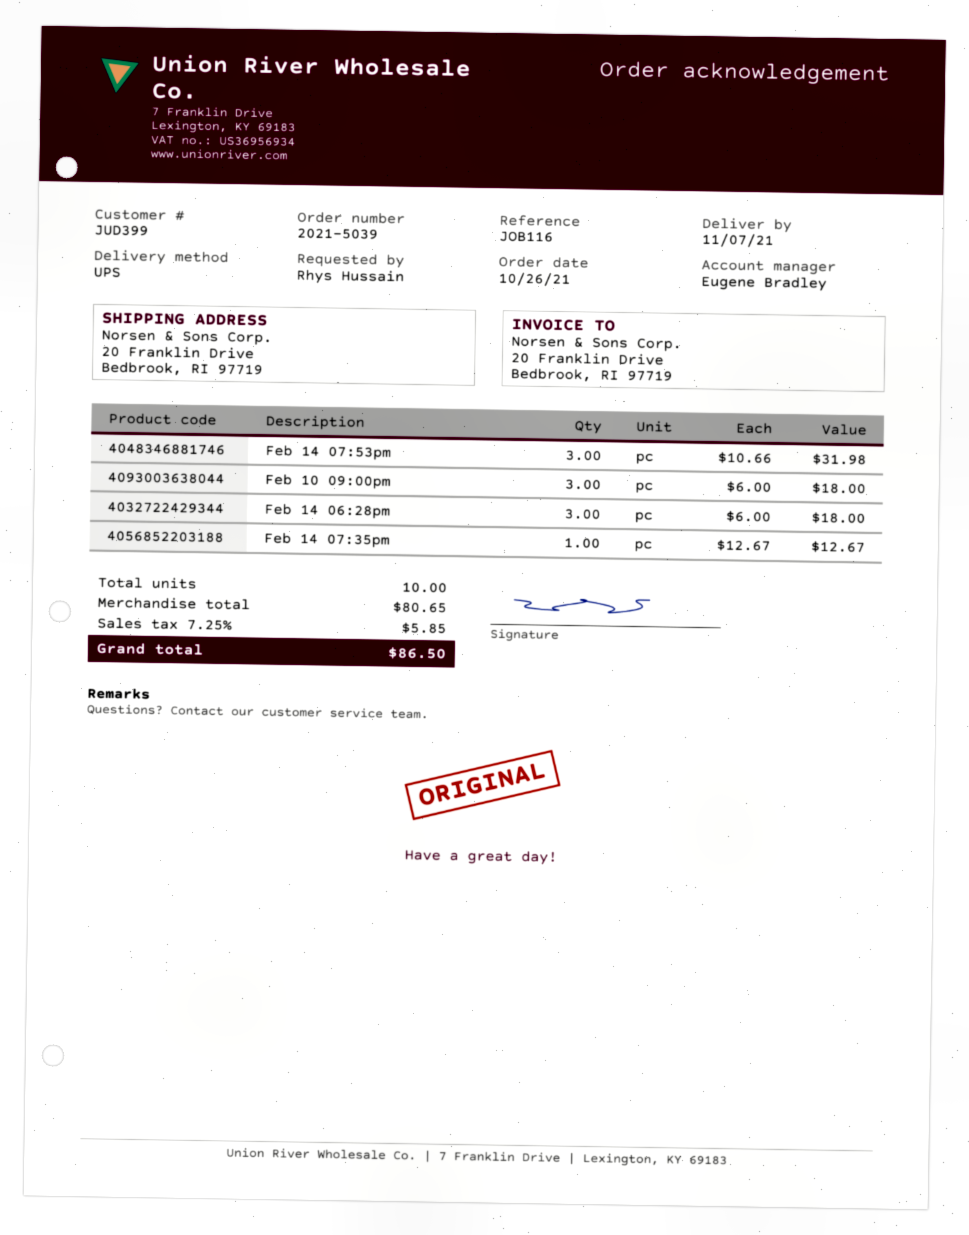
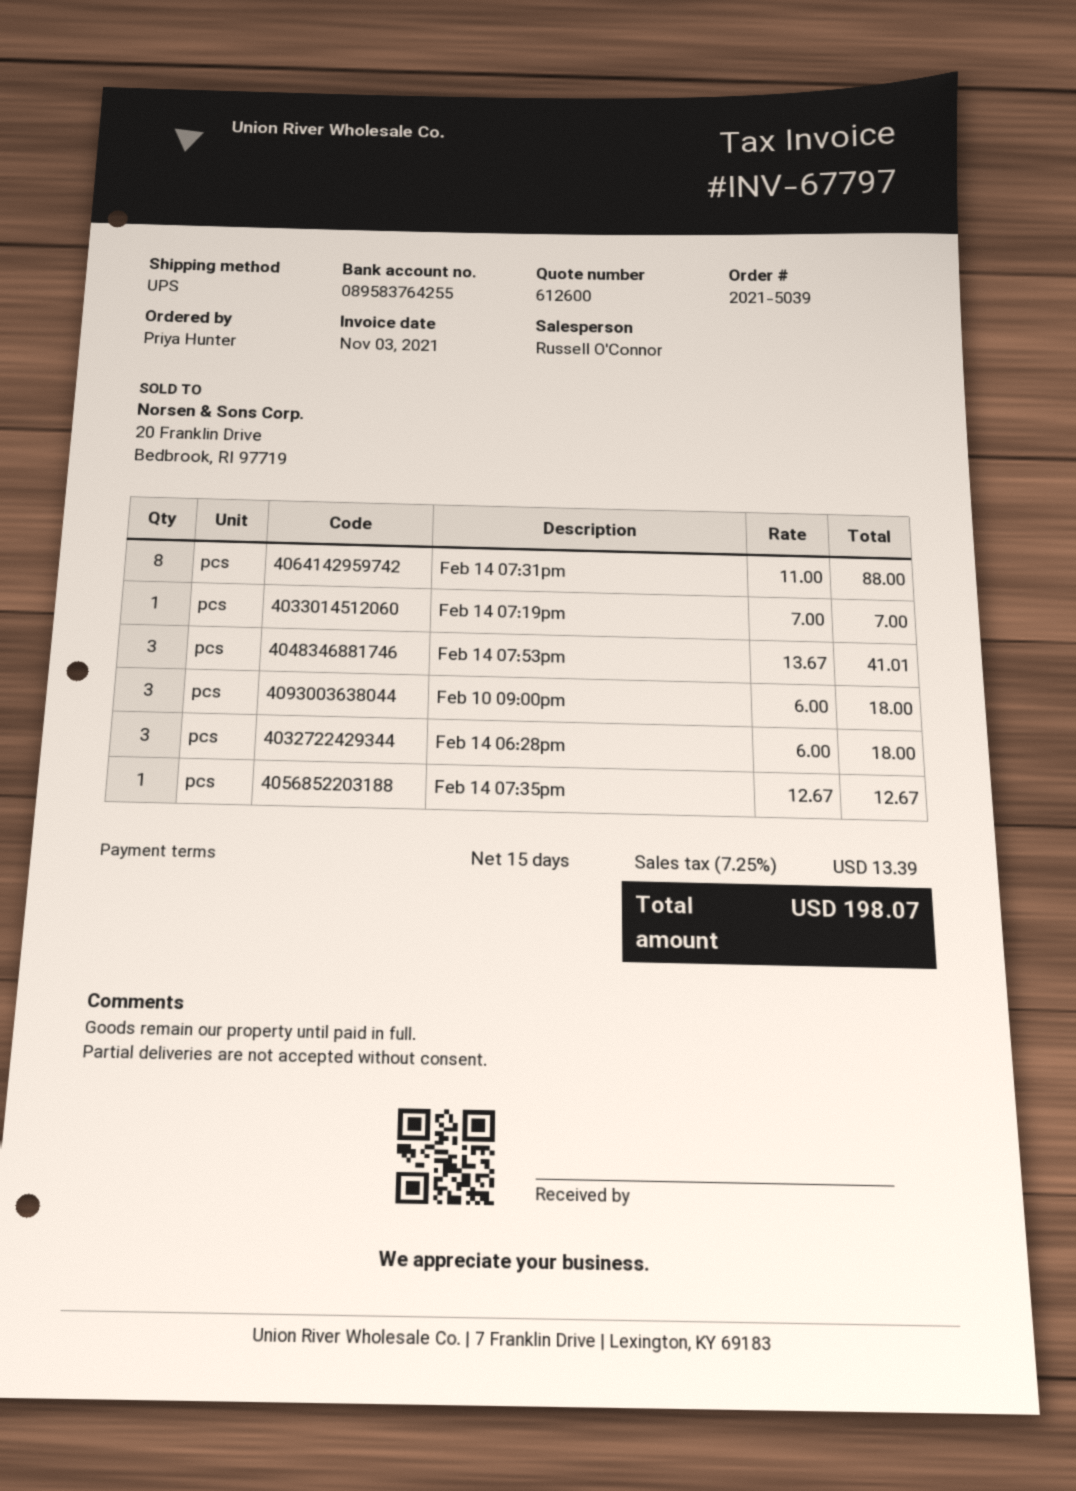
ordered by: Rhys Hussain -> Priya Hunter
sales rep: Eugene Bradley -> Russell O'Connor
Feb 14 07:53pm: 3 x 10.66 = 31.98 -> 3 x 13.67 = 41.01
Feb 14 07:31pm: none -> 8 x 11.00 = 88.00
Feb 14 07:19pm: none -> 1 x 7.00 = 7.00
tax: 7.25% = 5.85 -> 7.25% = 13.39
total: 86.50 -> 198.07

